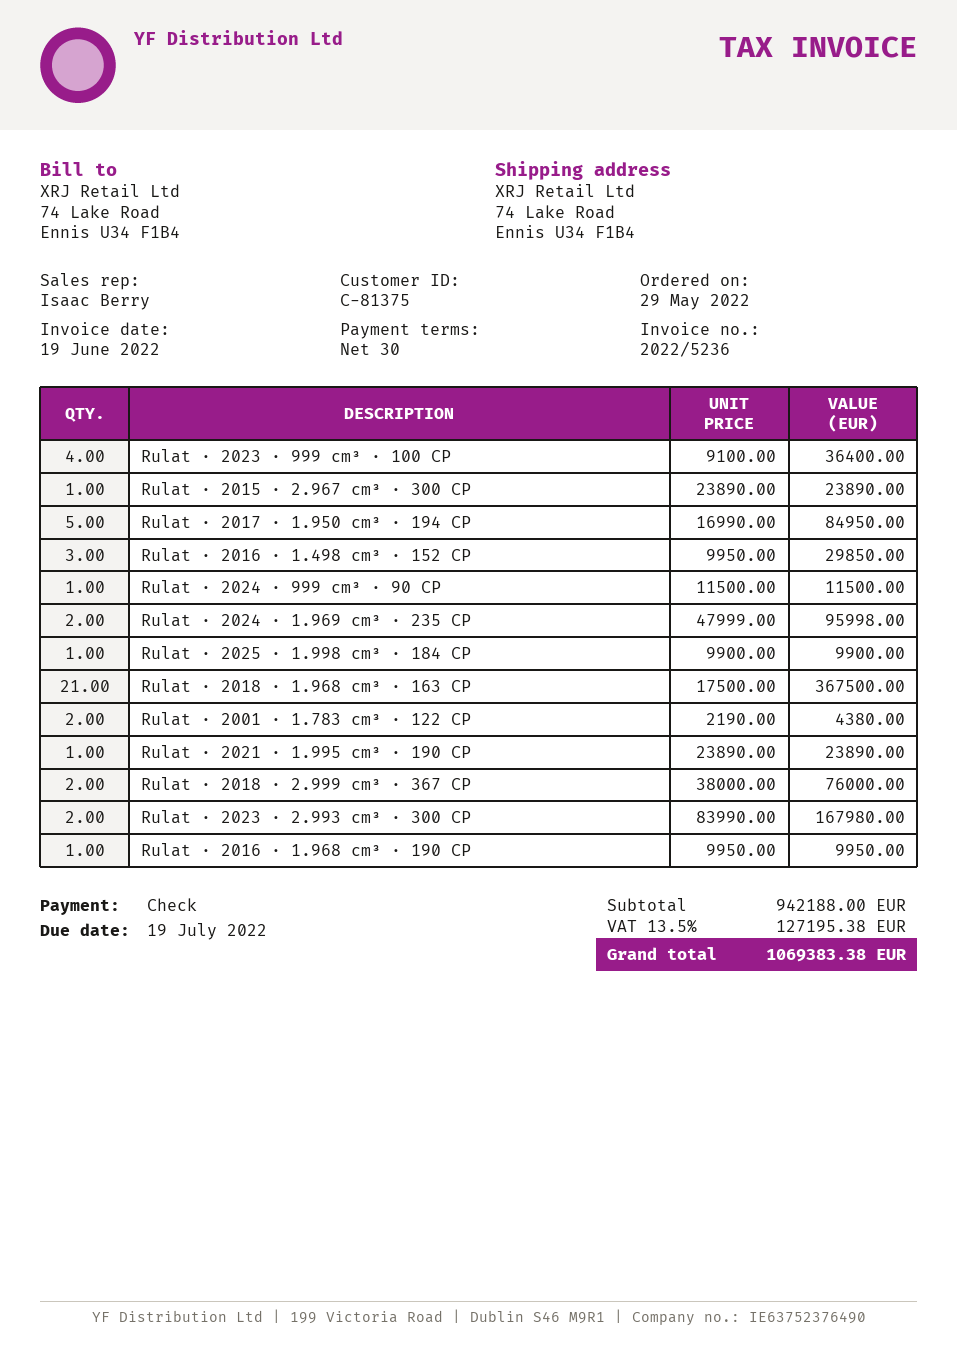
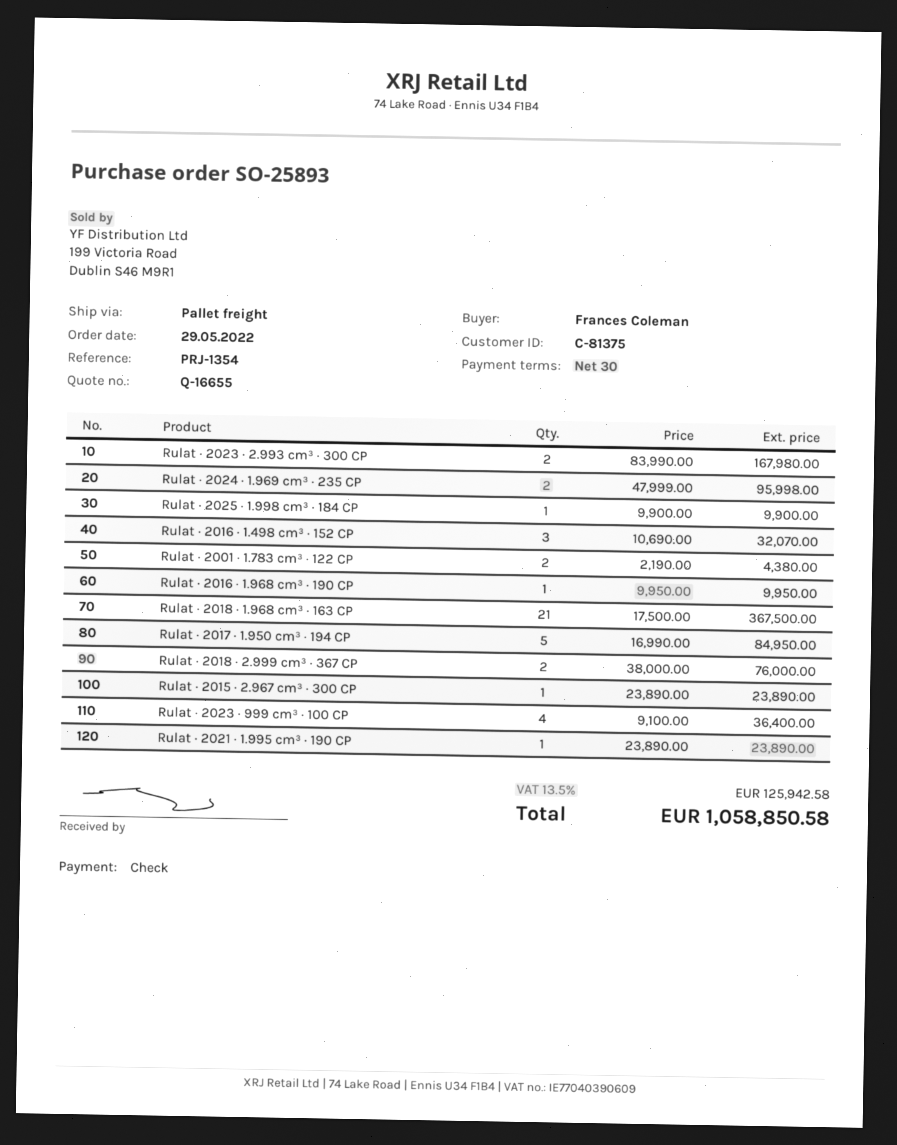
Rulat · 2016 · 1.498 cm³ · 152 CP: 3 x 9950.00 = 29850.00 -> 3 x 10690.00 = 32070.00
Rulat · 2024 · 999 cm³ · 90 CP: 1 x 11500.00 = 11500.00 -> none
tax: 13.5% = 127195.38 -> 13.5% = 125942.58
total: 1069383.38 -> 1058850.58

